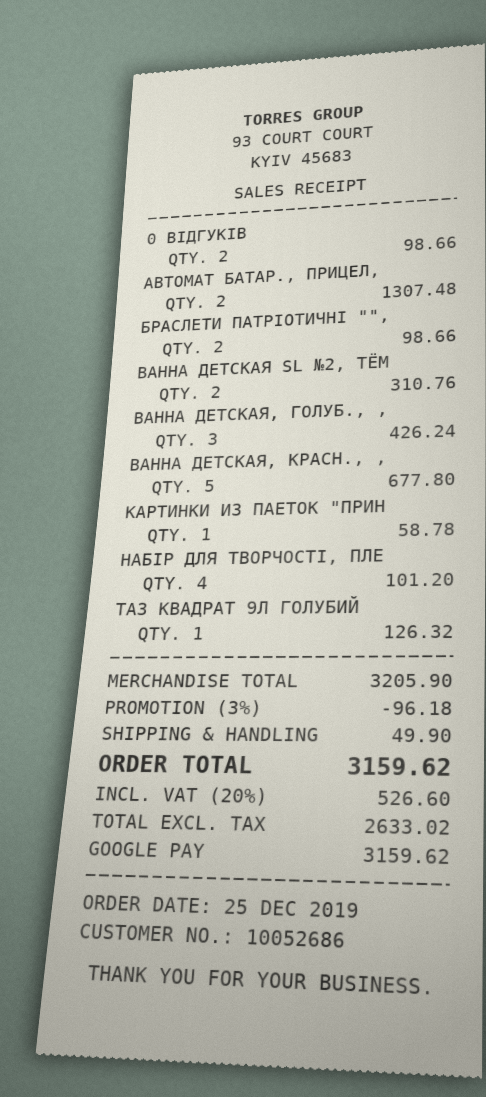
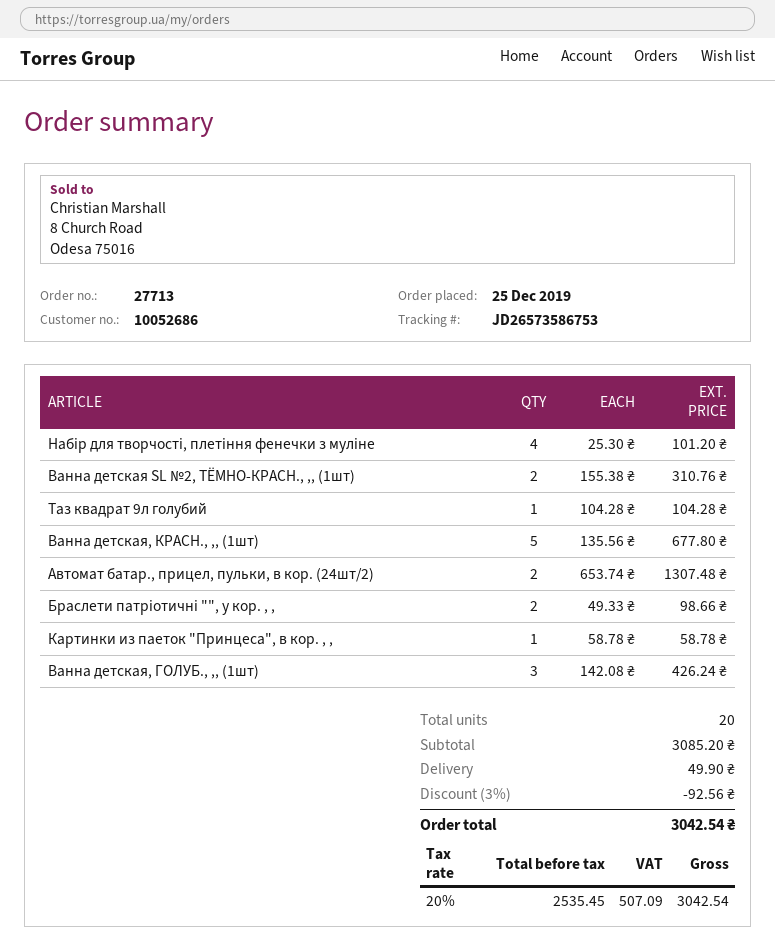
0 ВІДГУКІВ: 2 for 98.66 -> none
ТАЗ КВАДРАТ 9Л ГОЛУБИЙ: 1 for 126.32 -> 1 for 104.28
subtotal: 3205.90 -> 3085.20
discount: 3% = 96.18 -> 3% = 92.56
net: 2633.02 -> 2535.45
tax: 20% = 526.60 -> 20% = 507.09
total: 3159.62 -> 3042.54

